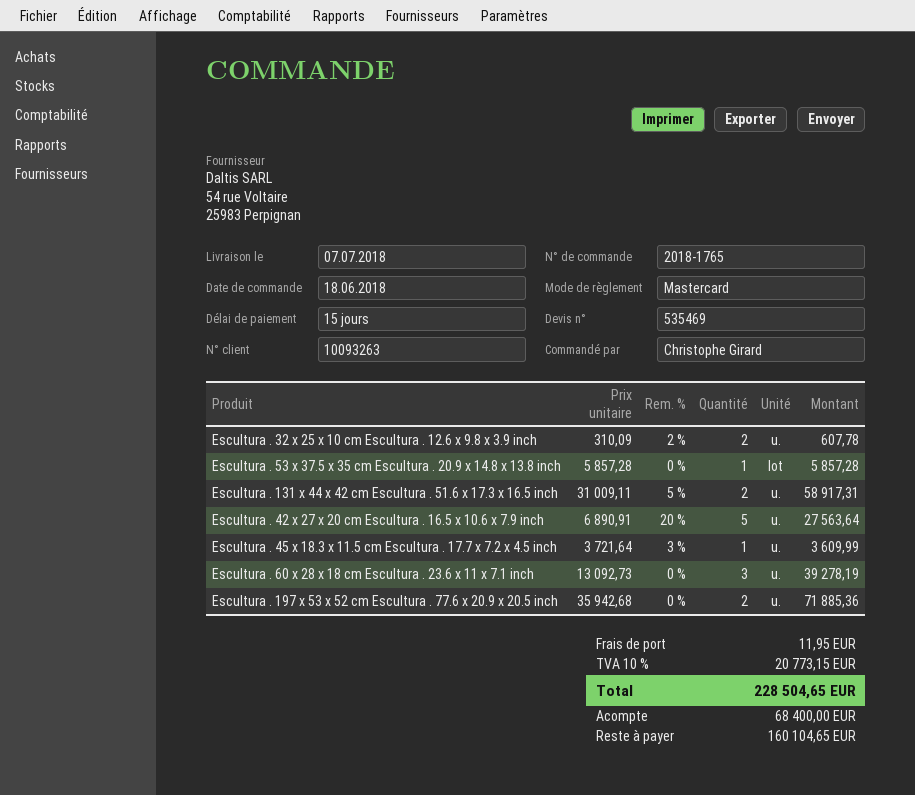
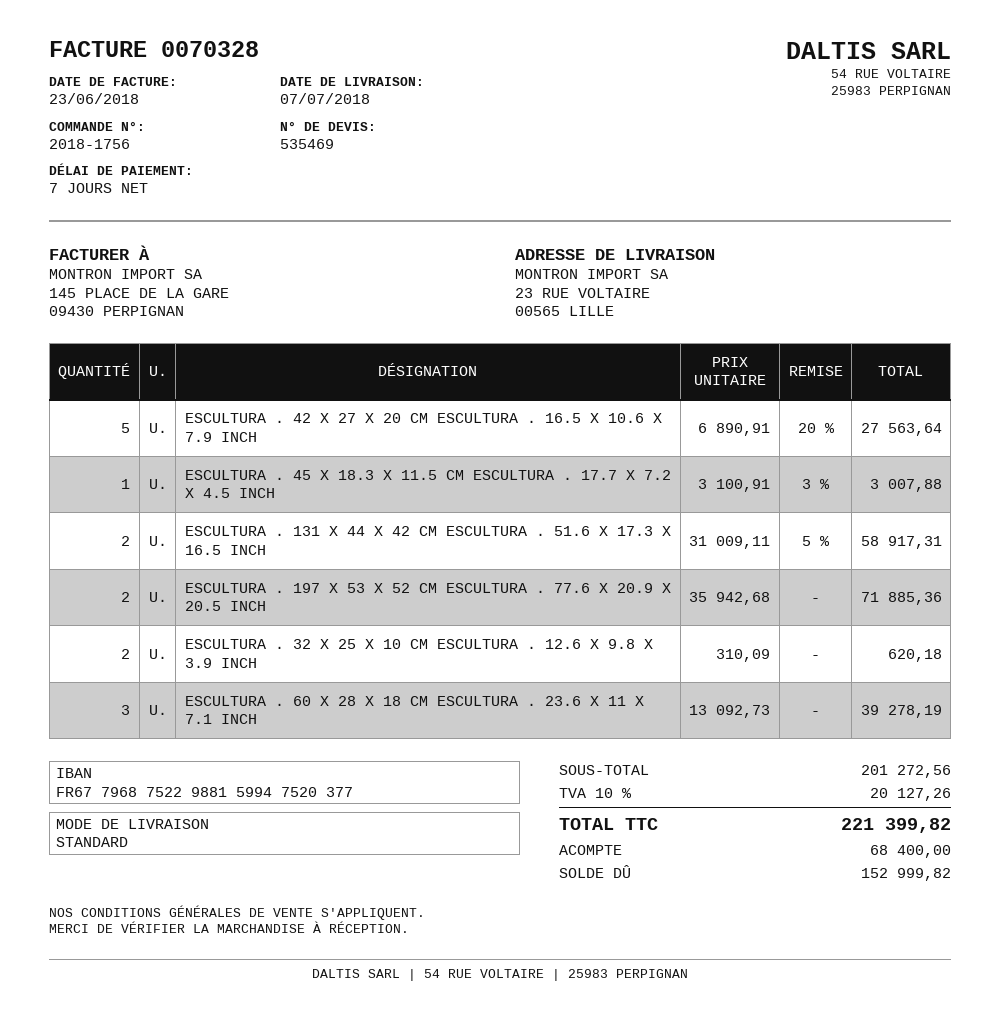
order number: 2018-1765 -> 2018-1756
payment terms: 15 days -> 7 days
Escultura . 32 x 25 x 10 cm Escultura . 12.6 x 9.8 x 3.9 inch: 2 x 310.09 - 2% = 607.78 -> 2 x 310.09 = 620.18
Escultura . 53 x 37.5 x 35 cm Escultura . 20.9 x 14.8 x 13.8 inch: 1 x 5857.28 = 5857.28 -> none
Escultura . 45 x 18.3 x 11.5 cm Escultura . 17.7 x 7.2 x 4.5 inch: 1 x 3721.64 - 3% = 3609.99 -> 1 x 3100.91 - 3% = 3007.88
shipping: 11.95 -> none
tax: 10% = 20773.15 -> 10% = 20127.26
total: 228504.65 -> 221399.82
balance: 160104.65 -> 152999.82

